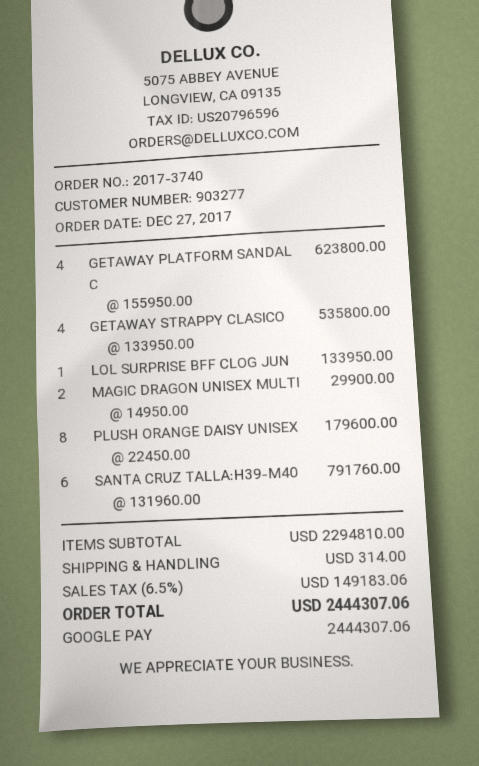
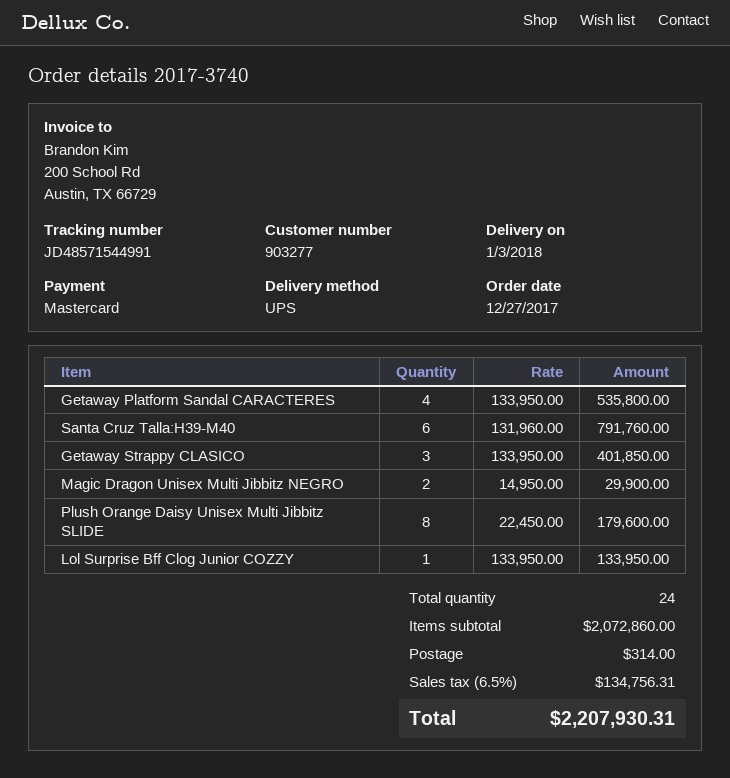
payment method: Google Pay -> Mastercard
GETAWAY PLATFORM SANDAL C: 4 x 155950.00 = 623800.00 -> 4 x 133950.00 = 535800.00
GETAWAY STRAPPY CLASICO: 4 x 133950.00 = 535800.00 -> 3 x 133950.00 = 401850.00
subtotal: 2294810.00 -> 2072860.00
tax: 6.5% = 149183.06 -> 6.5% = 134756.31
total: 2444307.06 -> 2207930.31

